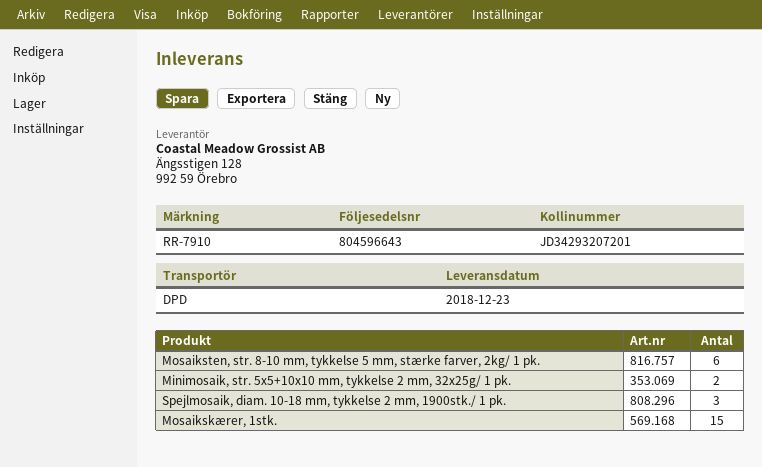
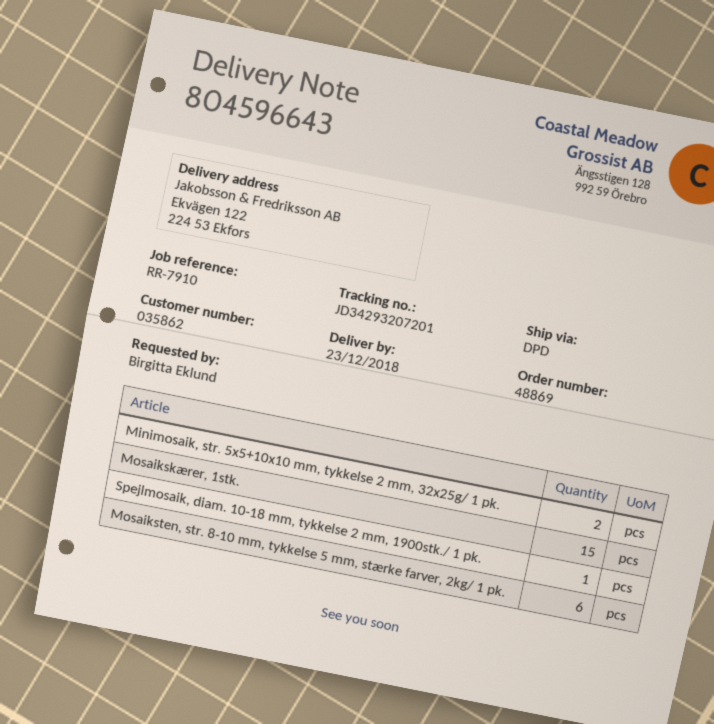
Spejlmosaik, diam. 10-18 mm, tykkelse 2 mm, 1900stk./ 1 pk.: 3 -> 1

